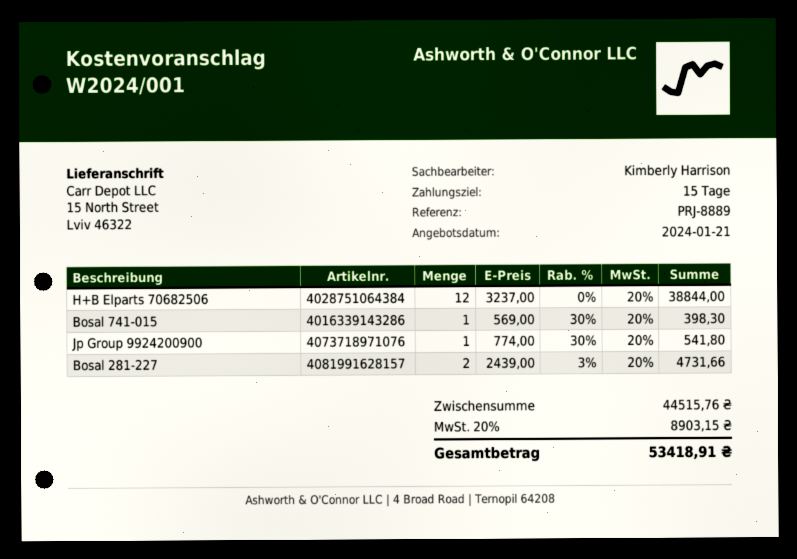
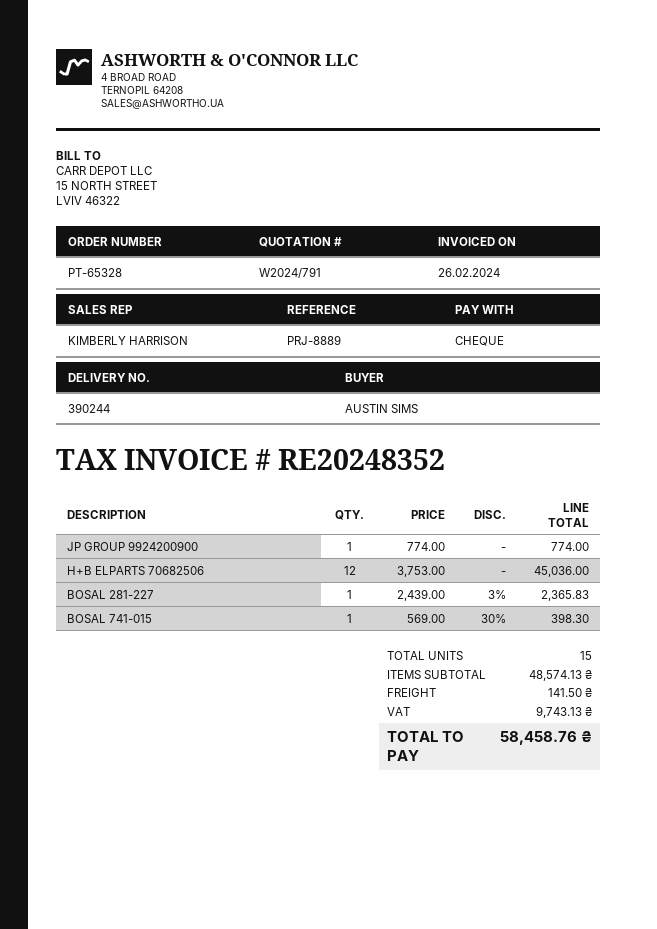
quote number: W2024/001 -> W2024/791
H+B Elparts 70682506: 12 x 3237.00 = 38844.00 -> 12 x 3753.00 = 45036.00
Jp Group 9924200900: 1 x 774.00 - 30% = 541.80 -> 1 x 774.00 = 774.00
Bosal 281-227: 2 x 2439.00 - 3% = 4731.66 -> 1 x 2439.00 - 3% = 2365.83
subtotal: 44515.76 -> 48574.13
shipping: none -> 141.50
tax: 8903.15 -> 9743.13
total: 53418.91 -> 58458.76

